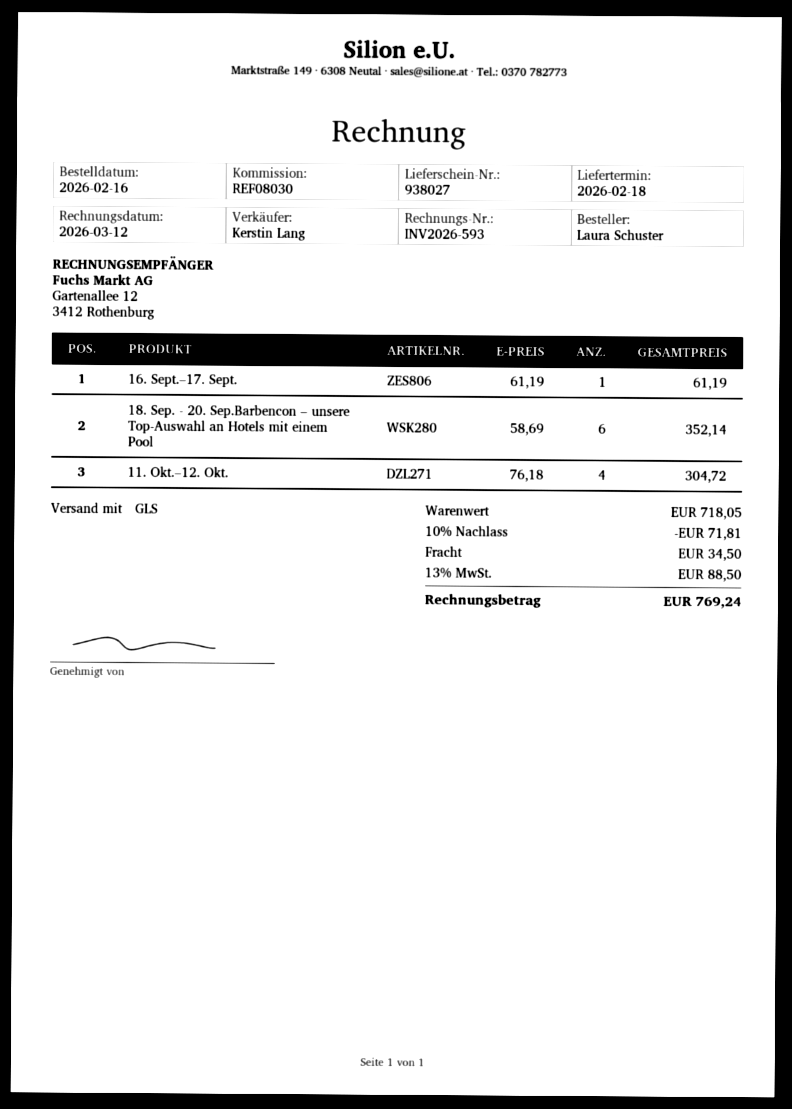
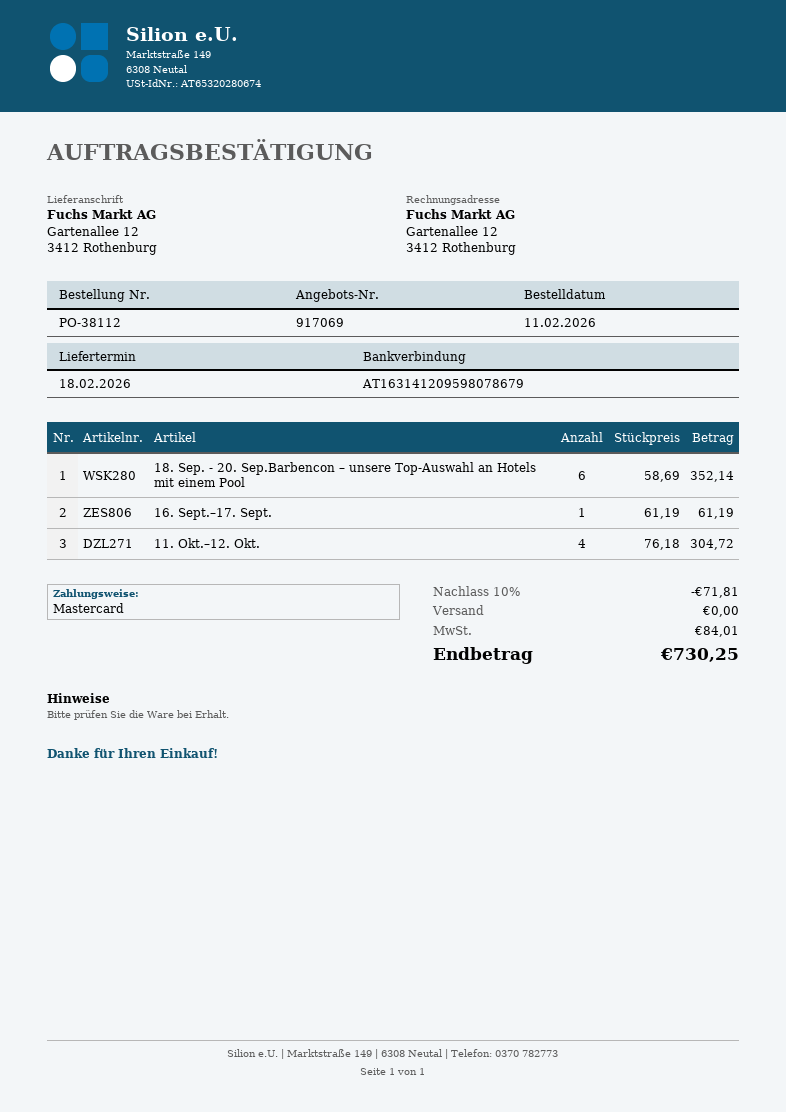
order date: 2026-02-16 -> 2026-02-11
shipping: 34.50 -> 0.00
tax: 88.50 -> 84.01
total: 769.24 -> 730.25

